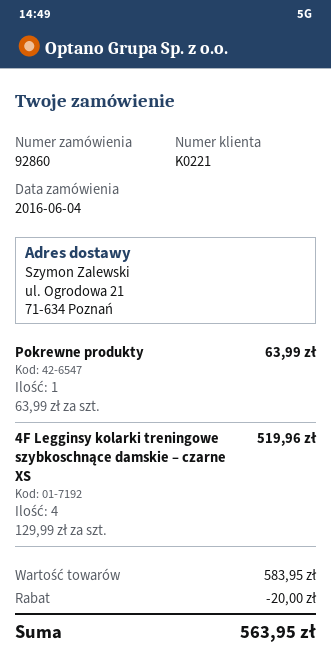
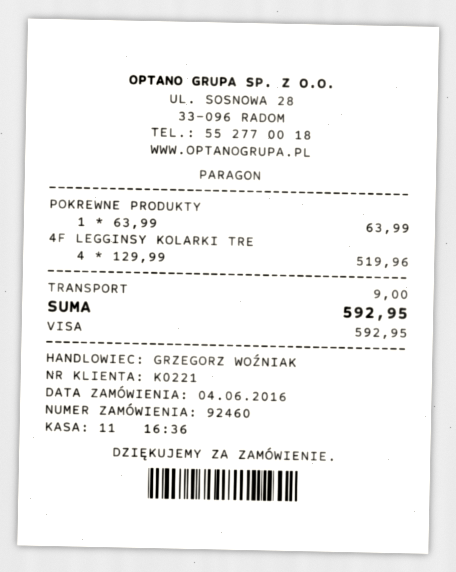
order number: 92860 -> 92460
discount: 20.00 -> none
shipping: none -> 9.00
total: 563.95 -> 592.95

